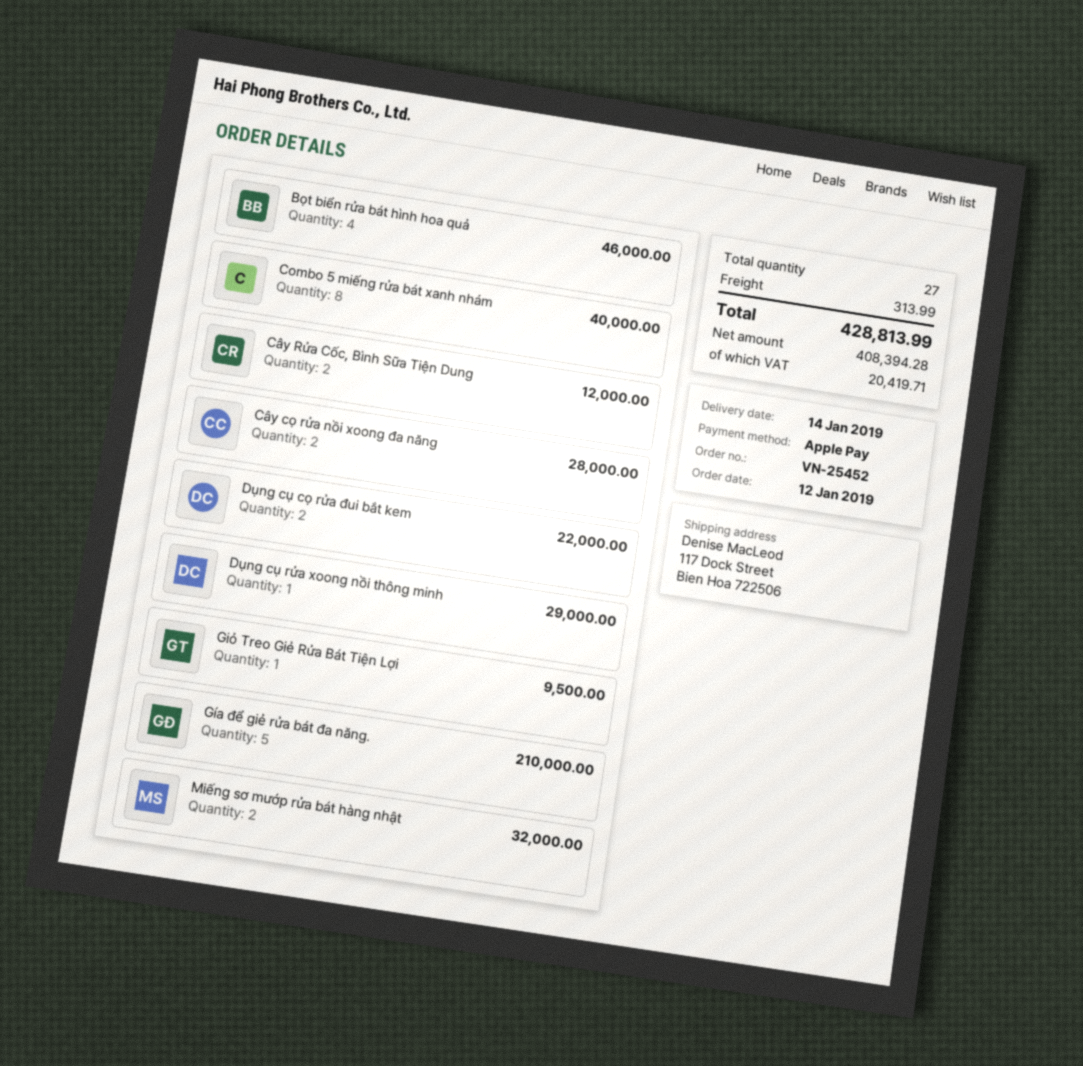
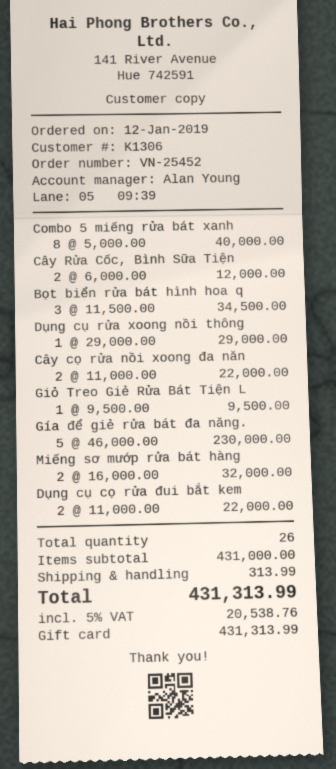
payment method: Apple Pay -> gift card
Bọt biển rửa bát hình hoa quả: 4 for 46000.00 -> 3 for 34500.00
Cây cọ rửa nồi xoong đa năng: 2 for 28000.00 -> 2 for 22000.00
Gía để giẻ rửa bát đa năng.: 5 for 210000.00 -> 5 for 230000.00
total quantity: 27 -> 26
tax: 20419.71 -> 20538.76
total: 428813.99 -> 431313.99

